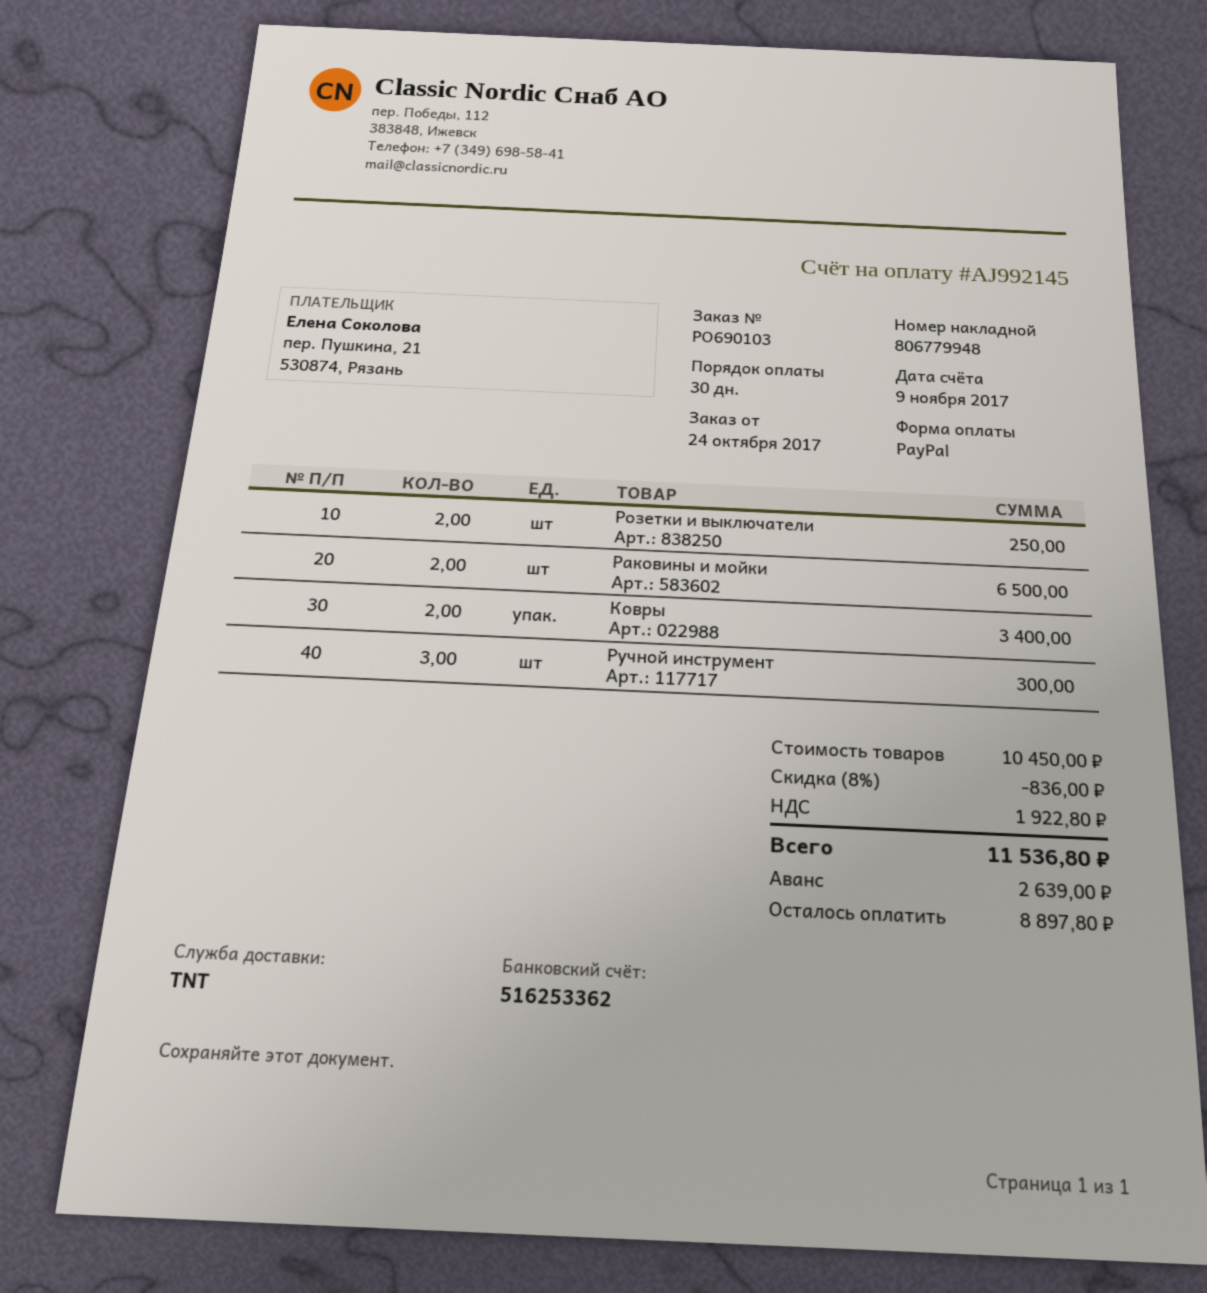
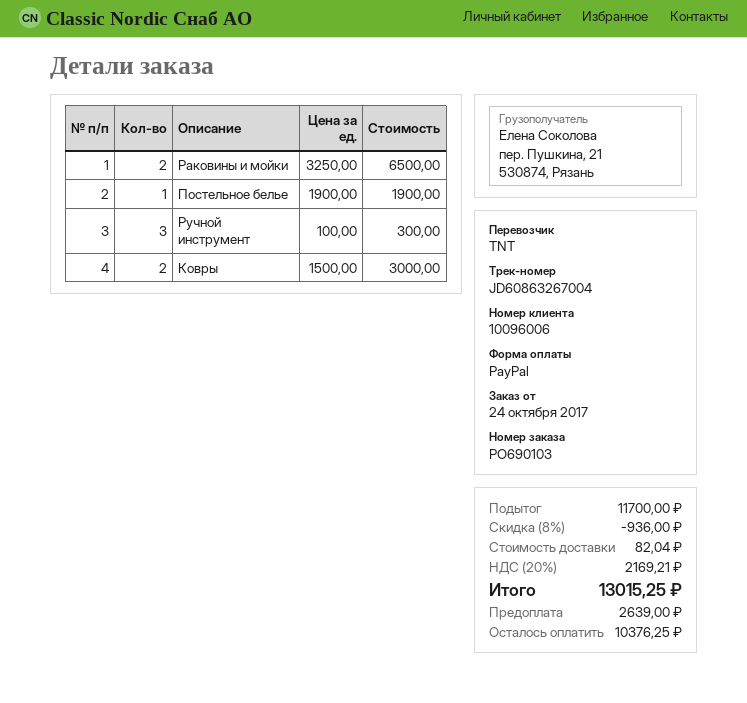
Розетки и выключатели: 2 for 250.00 -> none
Ковры: 2 for 3400.00 -> 2 for 3000.00
Постельное белье: none -> 1 for 1900.00
subtotal: 10450.00 -> 11700.00
discount: 8% = 836.00 -> 8% = 936.00
shipping: none -> 82.04
tax: 1922.80 -> 2169.21
total: 11536.80 -> 13015.25
balance: 8897.80 -> 10376.25

